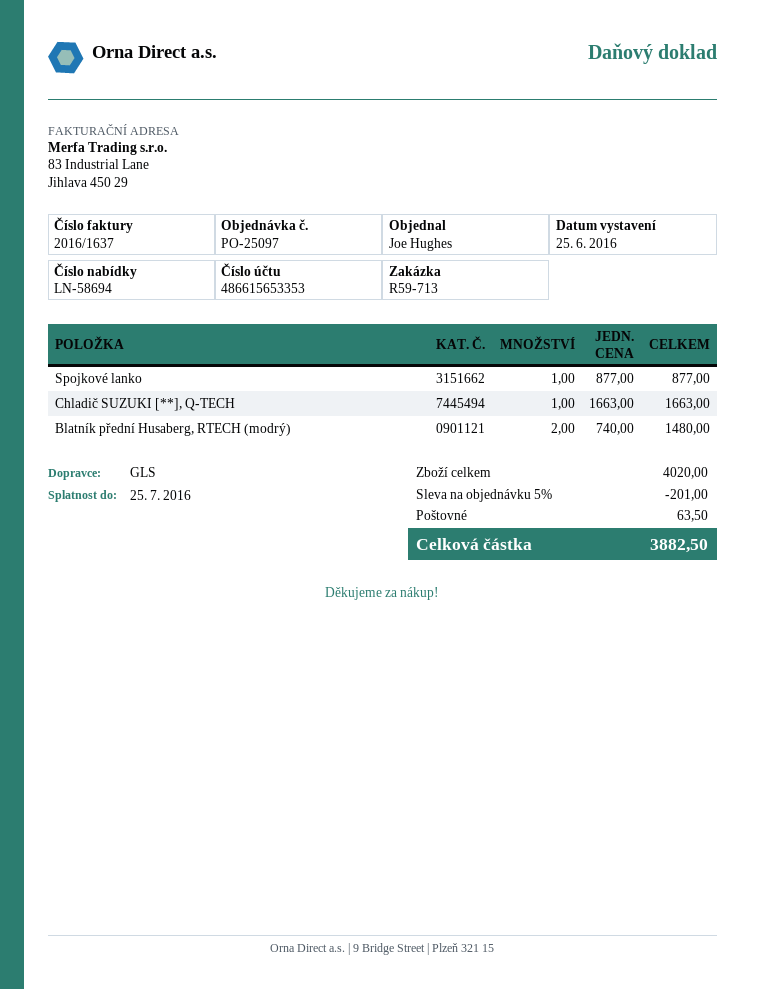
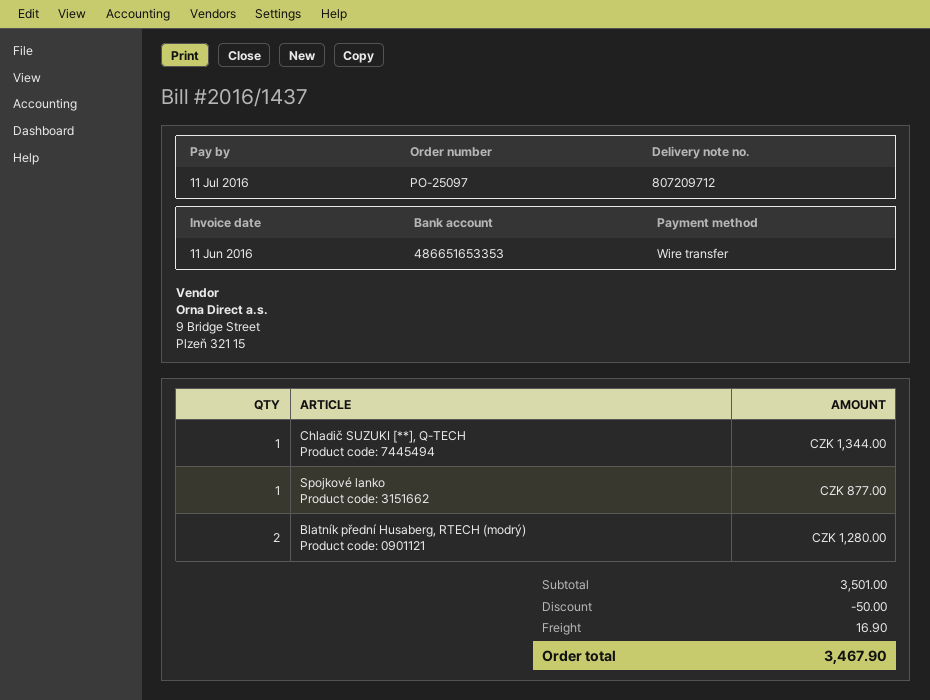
invoice number: 2016/1637 -> 2016/1437
invoice date: 2016-06-25 -> 2016-06-11
due date: 2016-07-25 -> 2016-07-11
bank account: 486615653353 -> 486651653353
Chladič SUZUKI [**], Q-TECH: 1 for 1663.00 -> 1 for 1344.00
Blatník přední Husaberg, RTECH (modrý): 2 for 1480.00 -> 2 for 1280.00
subtotal: 4020.00 -> 3501.00
discount: 201.00 -> 50.00
shipping: 63.50 -> 16.90
total: 3882.50 -> 3467.90

